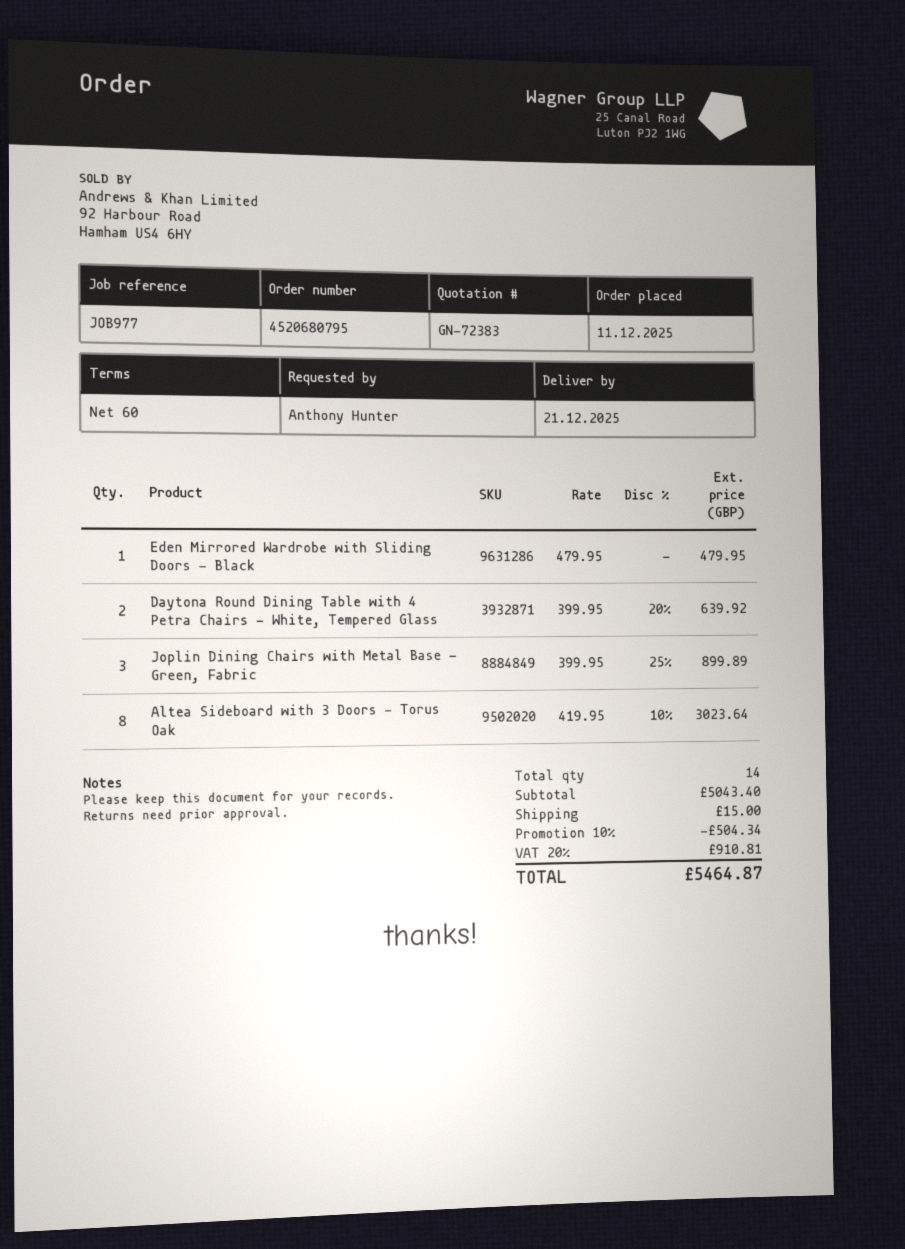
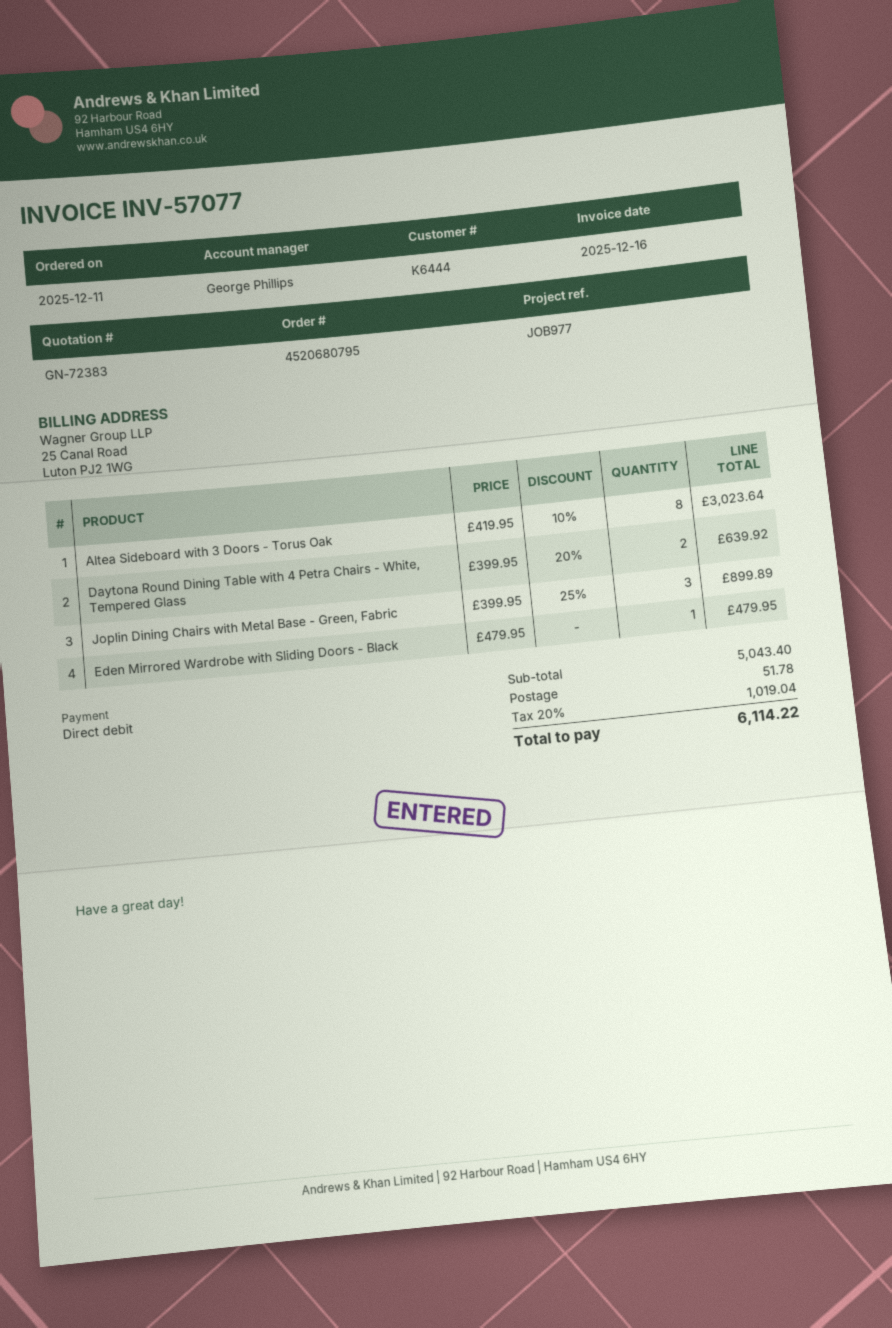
discount: 10% = 504.34 -> none
shipping: 15.00 -> 51.78
tax: 20% = 910.81 -> 20% = 1019.04
total: 5464.87 -> 6114.22

